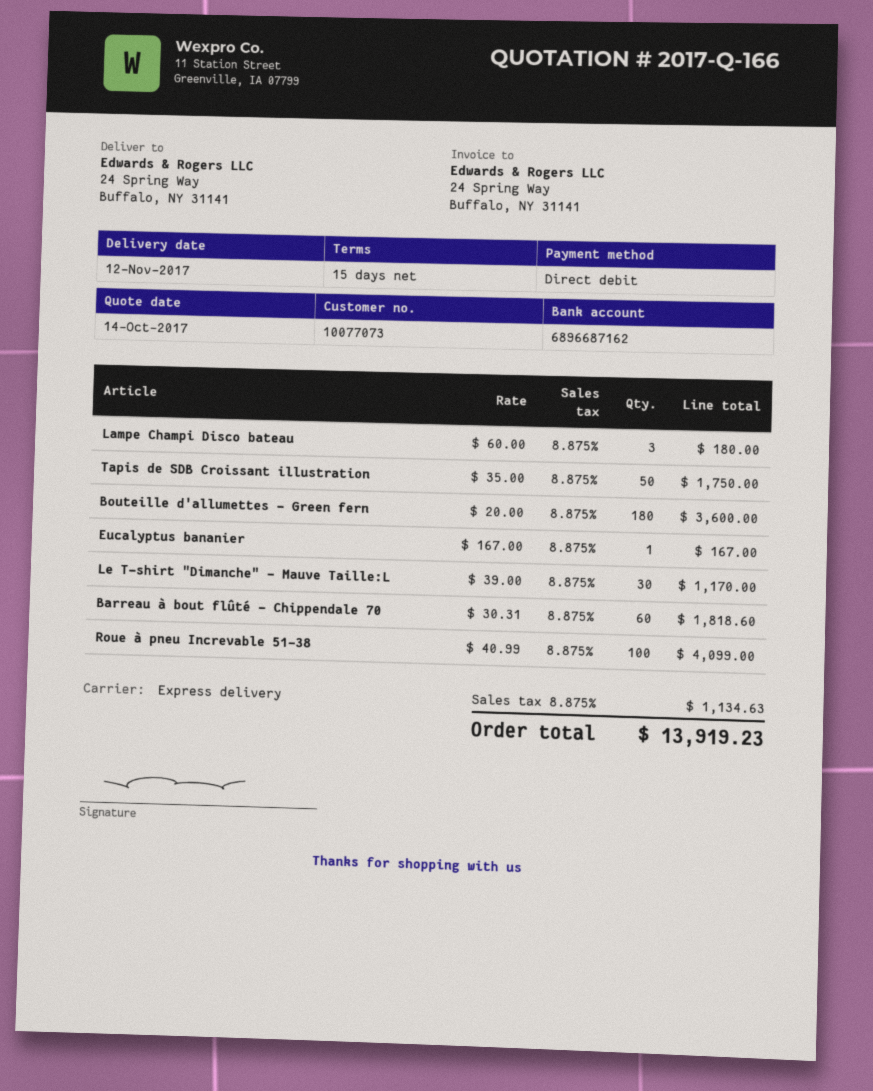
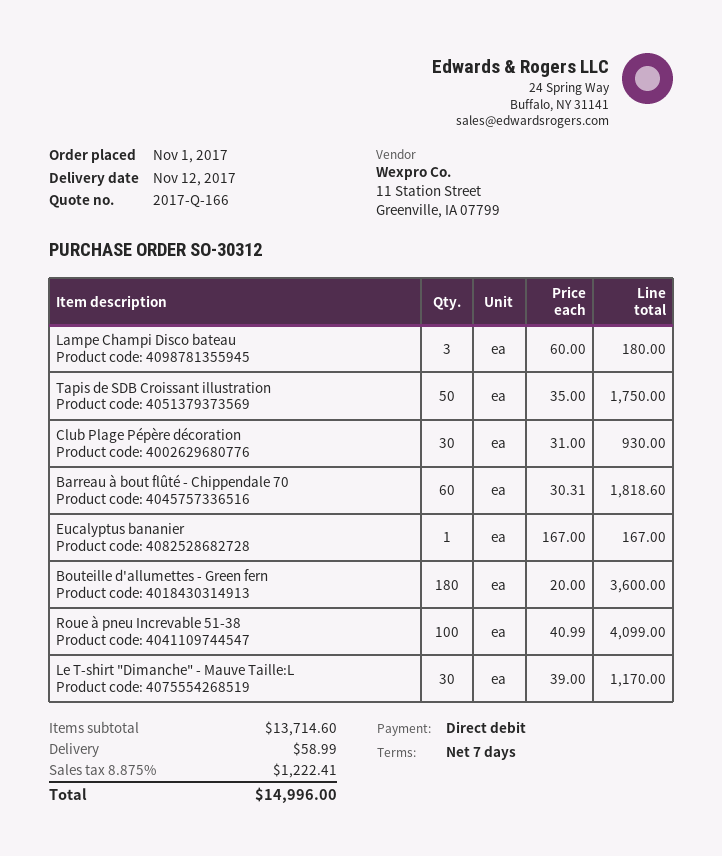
payment terms: 15 days -> 7 days
Club Plage Pépère décoration: none -> 30 x 31.00 = 930.00
shipping: none -> 58.99
tax: 8.875% = 1134.63 -> 8.875% = 1222.41
total: 13919.23 -> 14996.00

